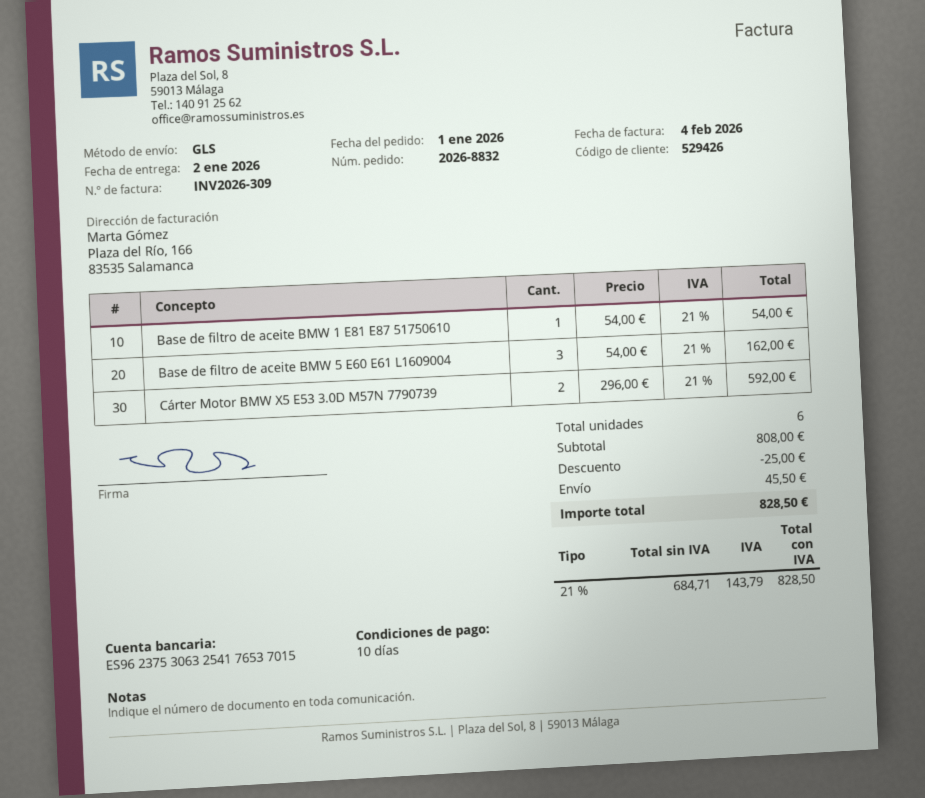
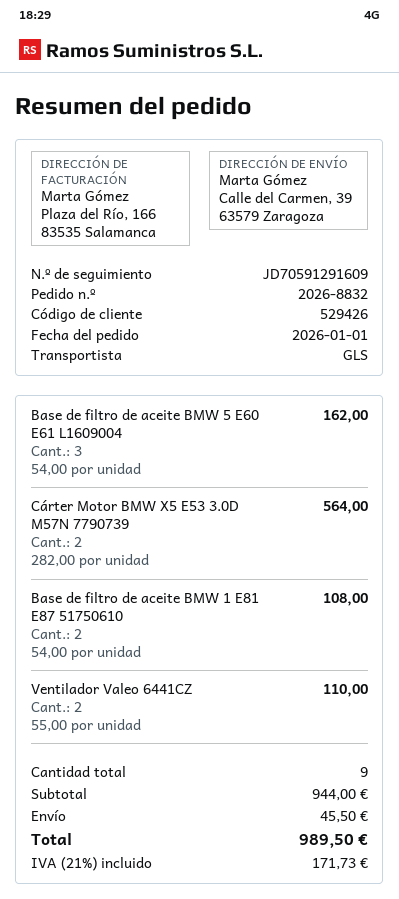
Base de filtro de aceite BMW 1 E81 E87 51750610: 1 x 54.00 = 54.00 -> 2 x 54.00 = 108.00
Cárter Motor BMW X5 E53 3.0D M57N 7790739: 2 x 296.00 = 592.00 -> 2 x 282.00 = 564.00
Ventilador Valeo 6441CZ: none -> 2 x 55.00 = 110.00
total quantity: 6 -> 9
subtotal: 808.00 -> 944.00
discount: 25.00 -> none
tax: 21% = 143.79 -> 21% = 171.73
total: 828.50 -> 989.50

